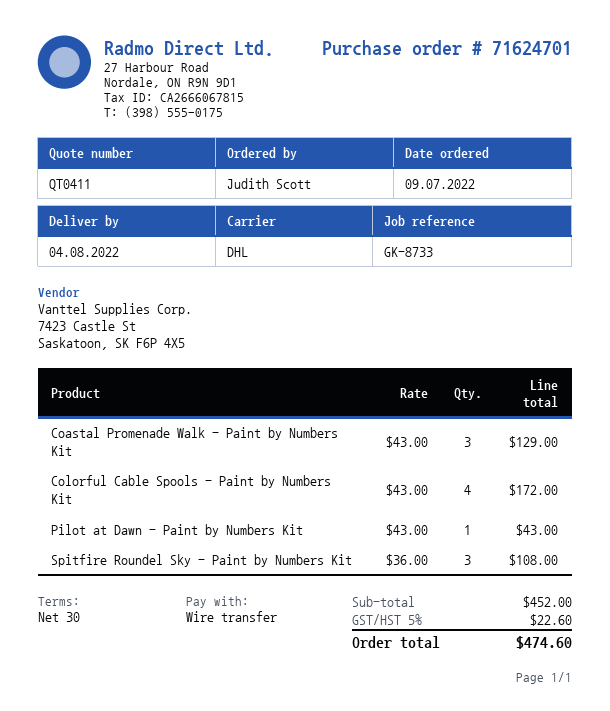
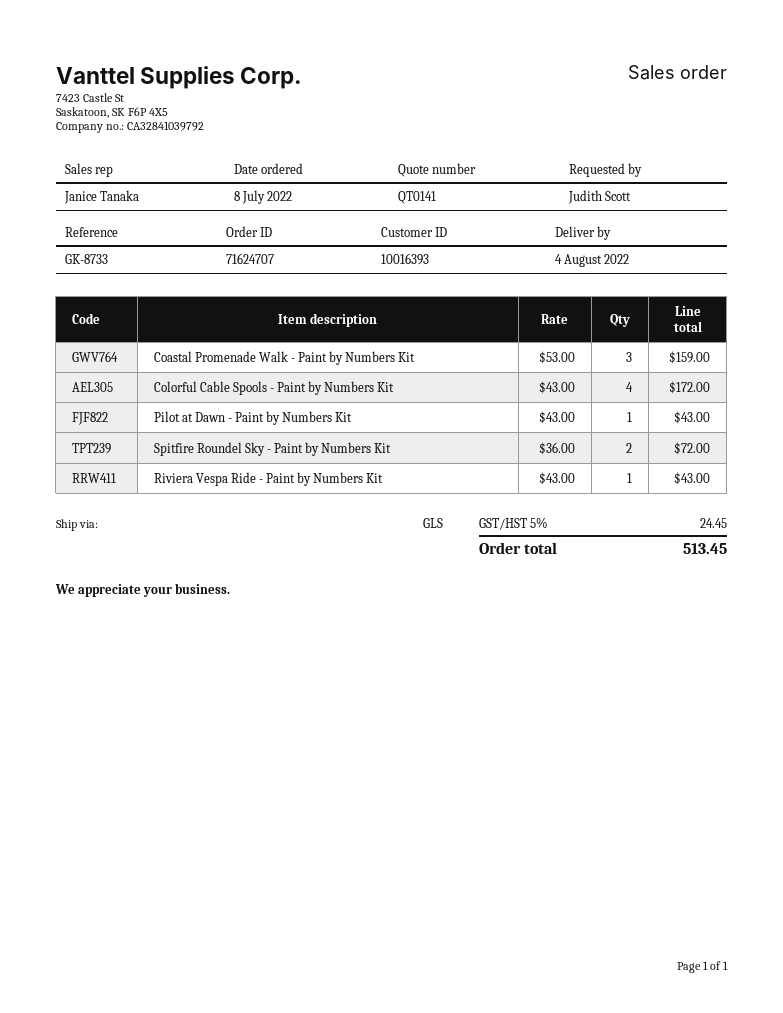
quote number: QT0411 -> QT0141
order number: 71624701 -> 71624707
order date: 2022-07-09 -> 2022-07-08
shipping method: DHL -> GLS
Coastal Promenade Walk - Paint by Numbers Kit: 3 x 43.00 = 129.00 -> 3 x 53.00 = 159.00
Spitfire Roundel Sky - Paint by Numbers Kit: 3 x 36.00 = 108.00 -> 2 x 36.00 = 72.00
Riviera Vespa Ride - Paint by Numbers Kit: none -> 1 x 43.00 = 43.00
tax: 5% = 22.60 -> 5% = 24.45
total: 474.60 -> 513.45

